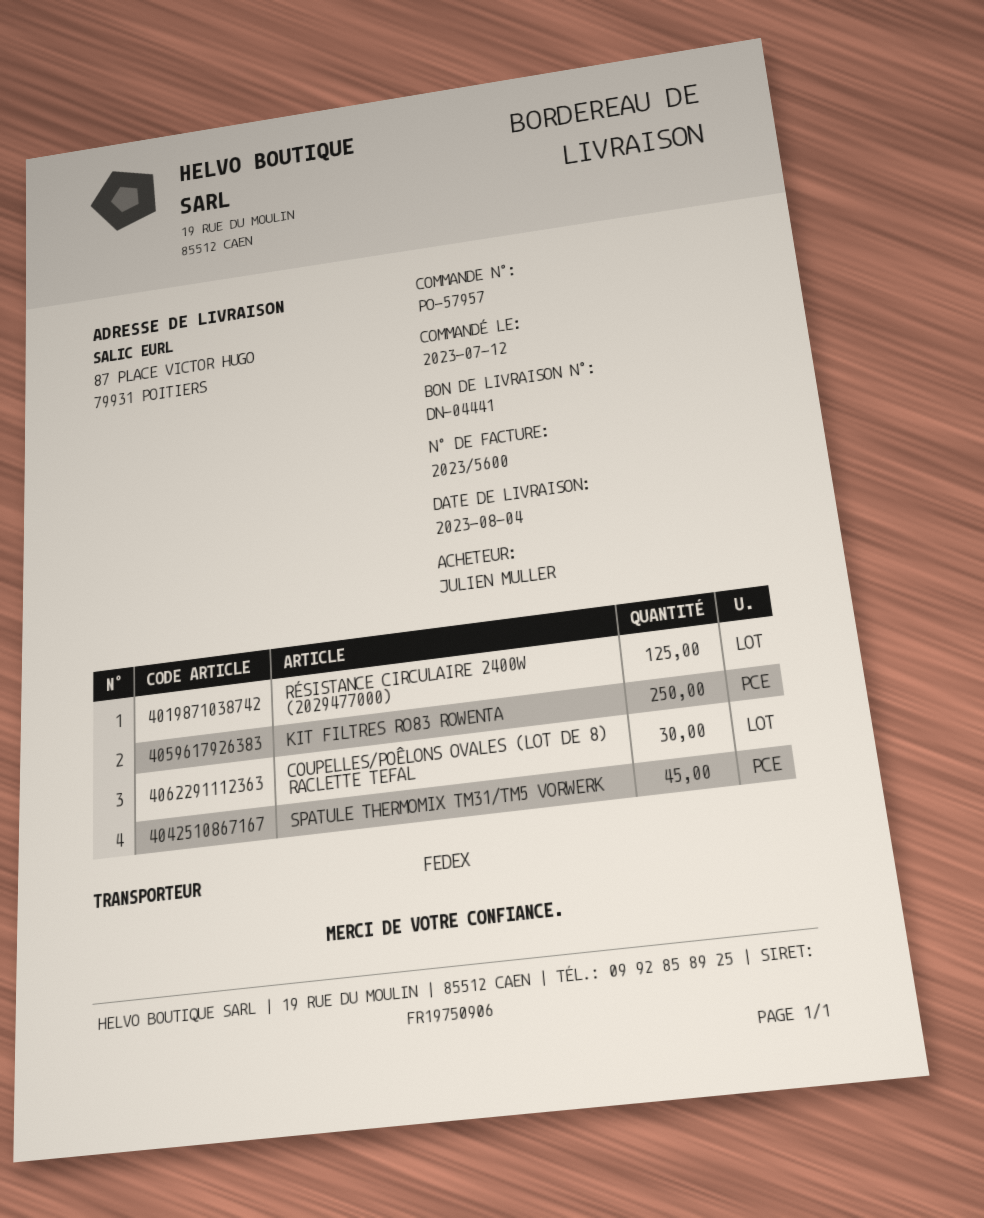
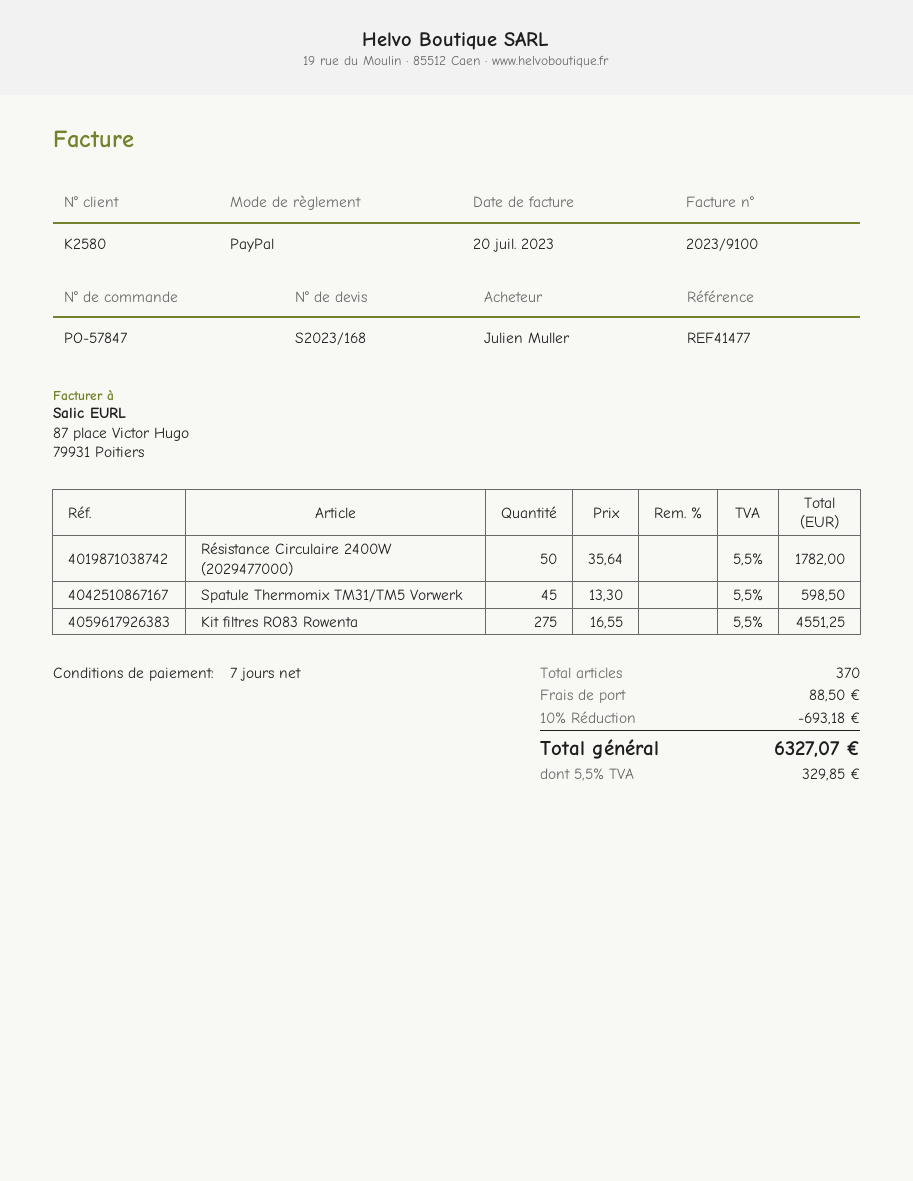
order number: PO-57957 -> PO-57847
invoice number: 2023/5600 -> 2023/9100
RÉSISTANCE CIRCULAIRE 2400W (2029477000): 125 -> 50
KIT FILTRES RO83 ROWENTA: 250 -> 275
COUPELLES/POÊLONS OVALES (LOT DE 8) RACLETTE TEFAL: 30 -> none

